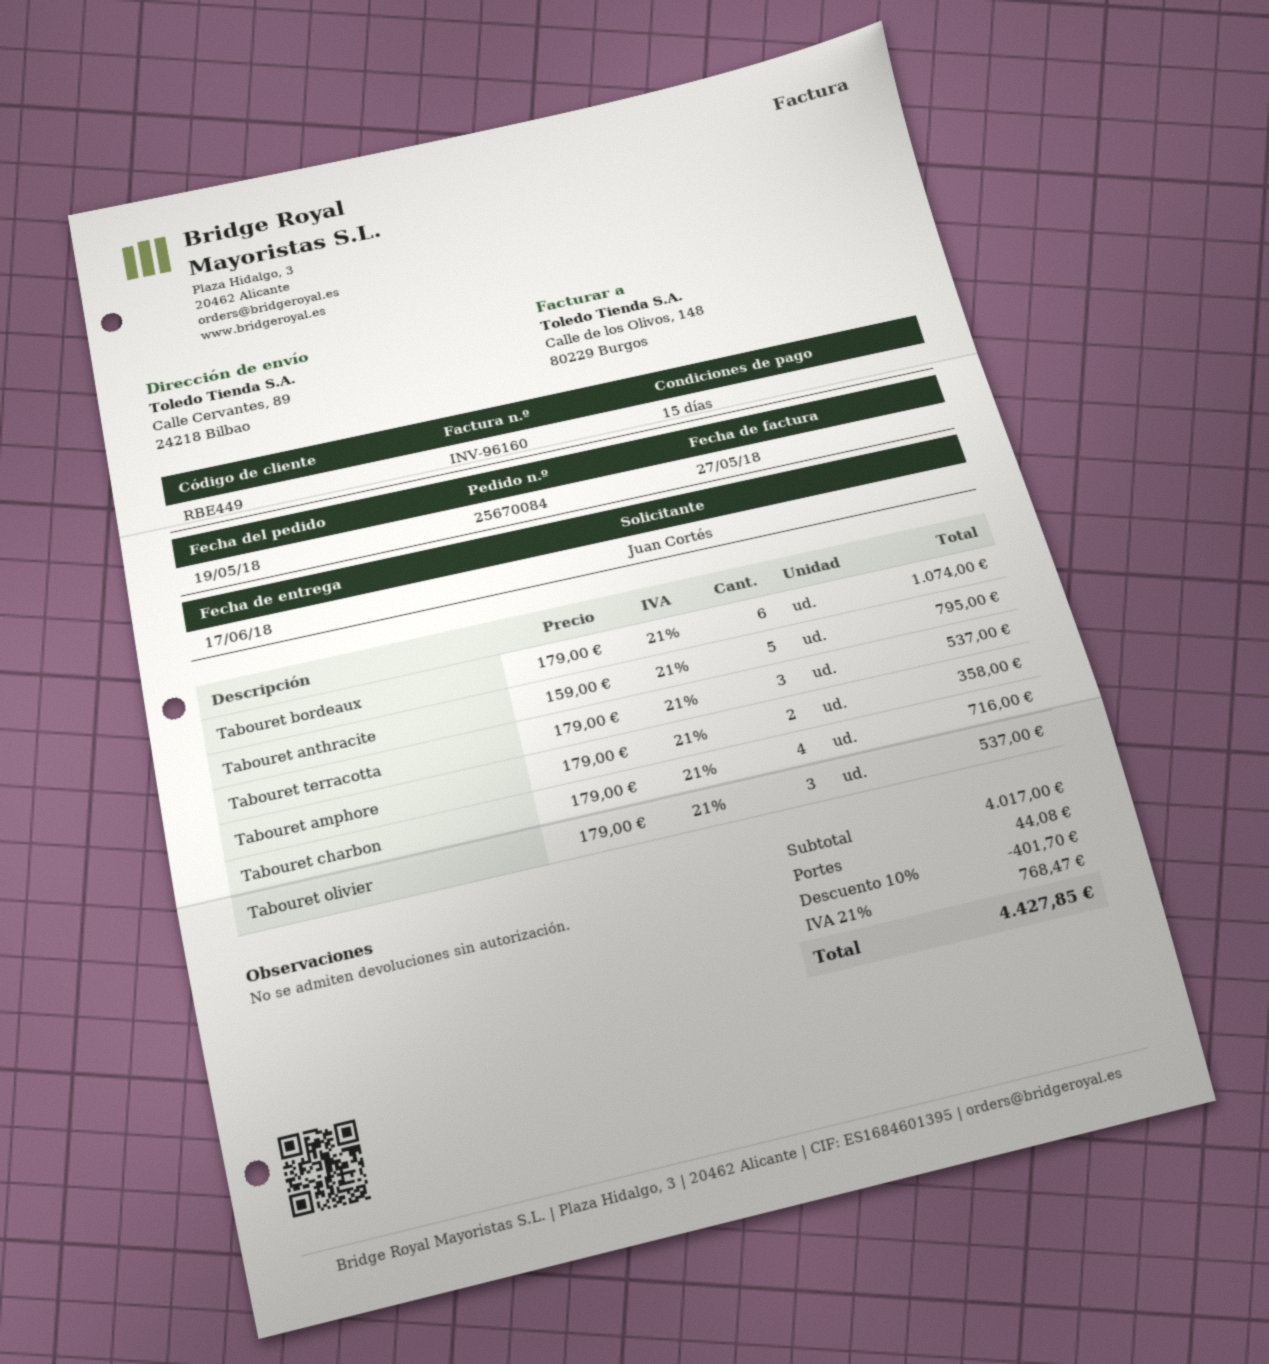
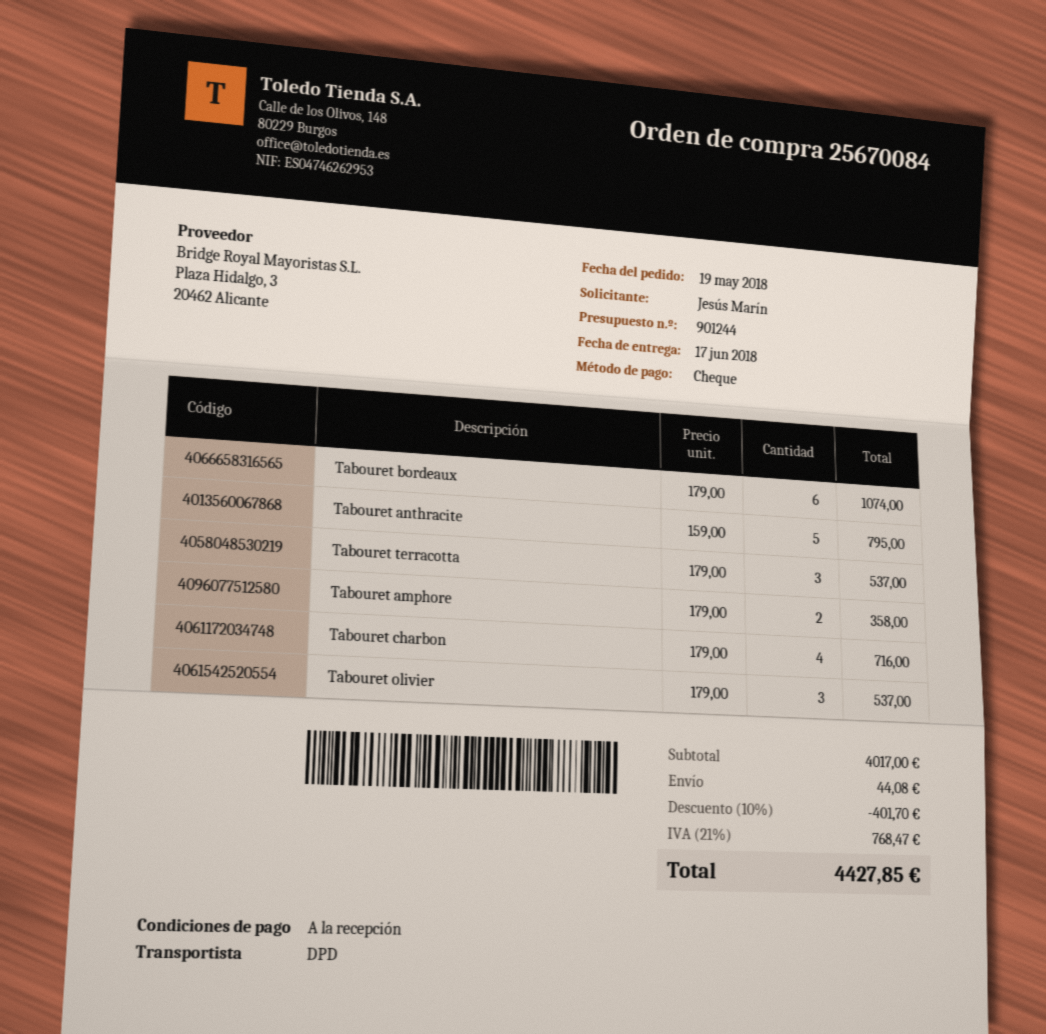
payment terms: 15 days -> on receipt
ordered by: Juan Cortés -> Jesús Marín

